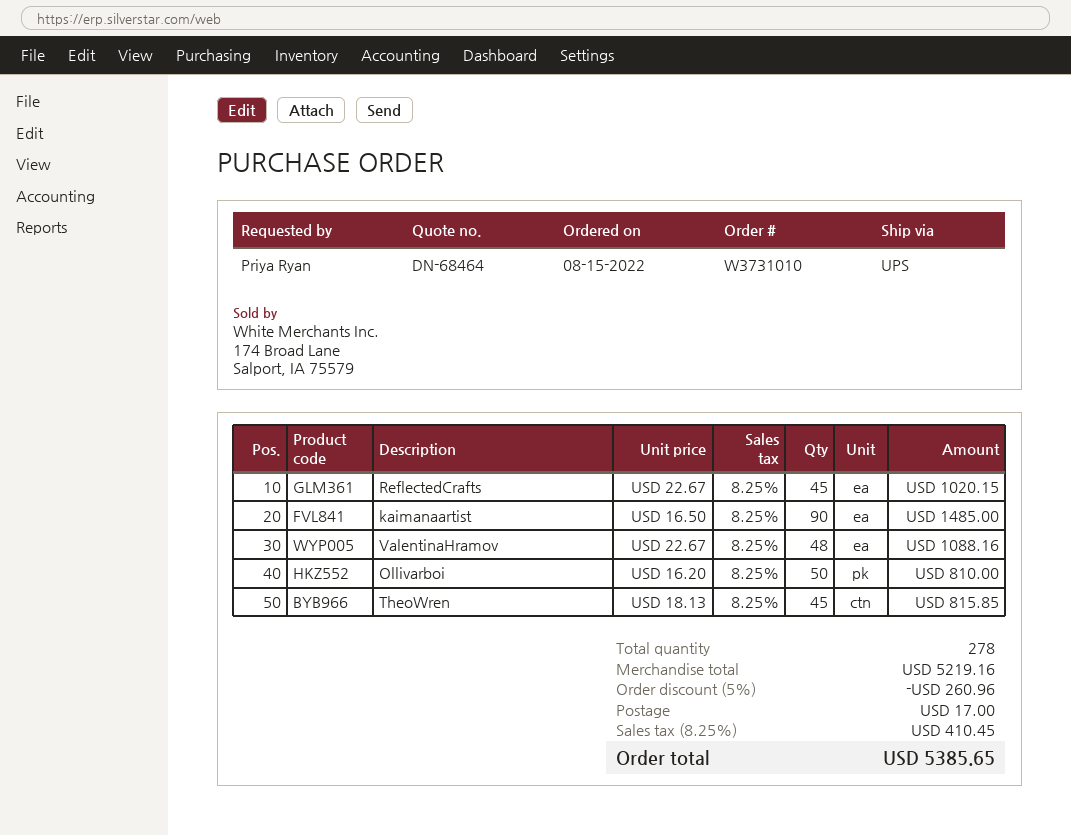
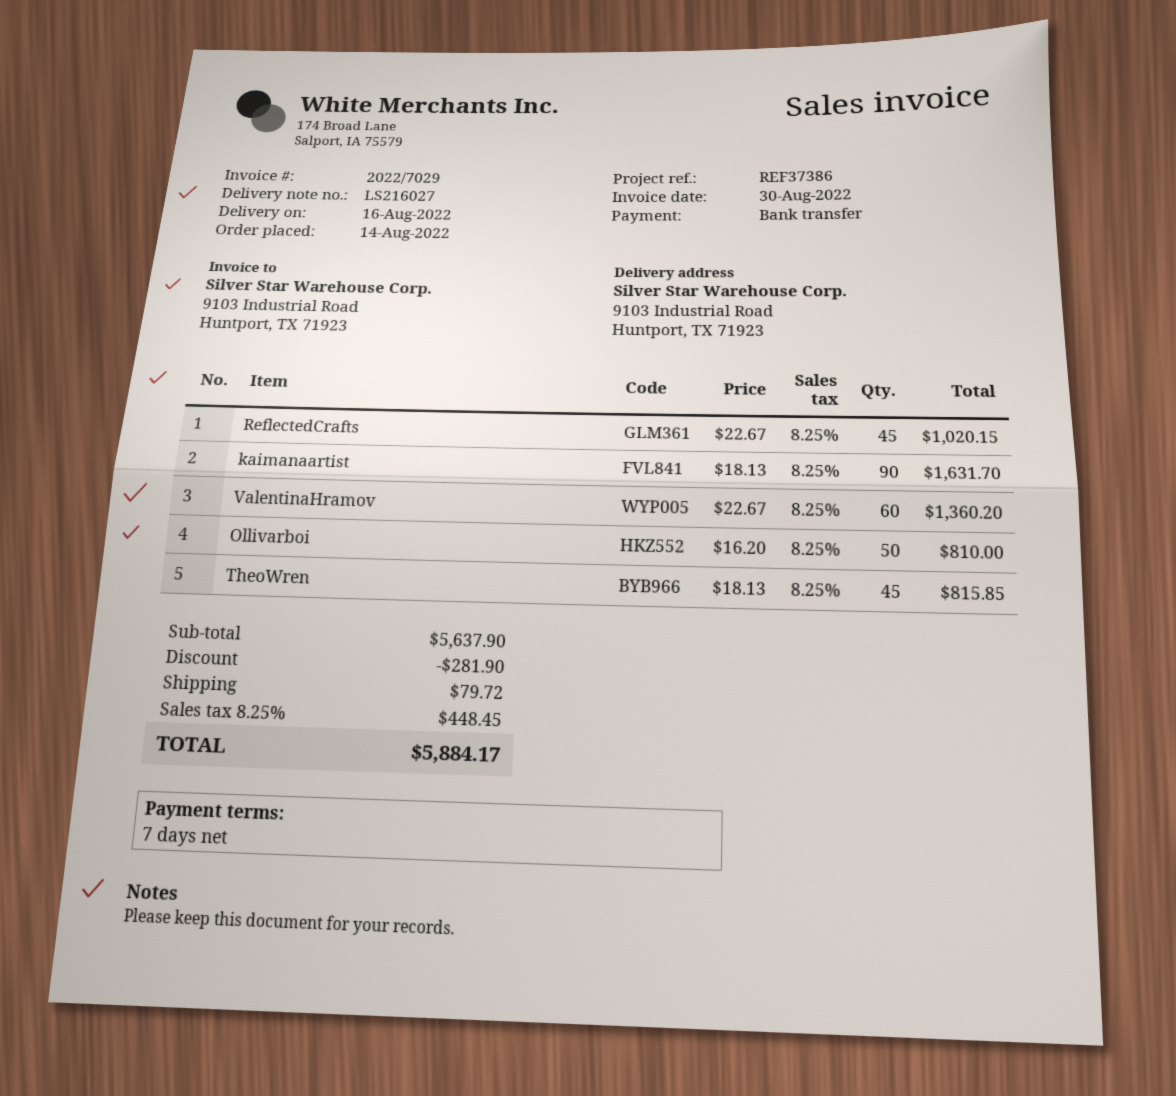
order date: 2022-08-15 -> 2022-08-14
kaimanaartist: 90 x 16.50 = 1485.00 -> 90 x 18.13 = 1631.70
ValentinaHramov: 48 x 22.67 = 1088.16 -> 60 x 22.67 = 1360.20
subtotal: 5219.16 -> 5637.90
discount: 260.96 -> 281.90
shipping: 17.00 -> 79.72
tax: 8.25% = 410.45 -> 8.25% = 448.45
total: 5385.65 -> 5884.17

